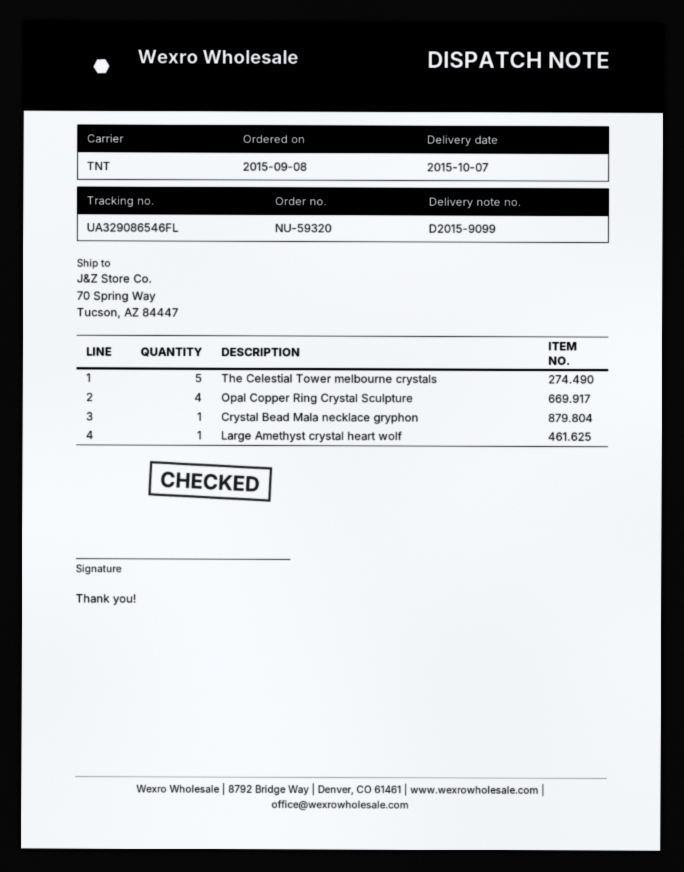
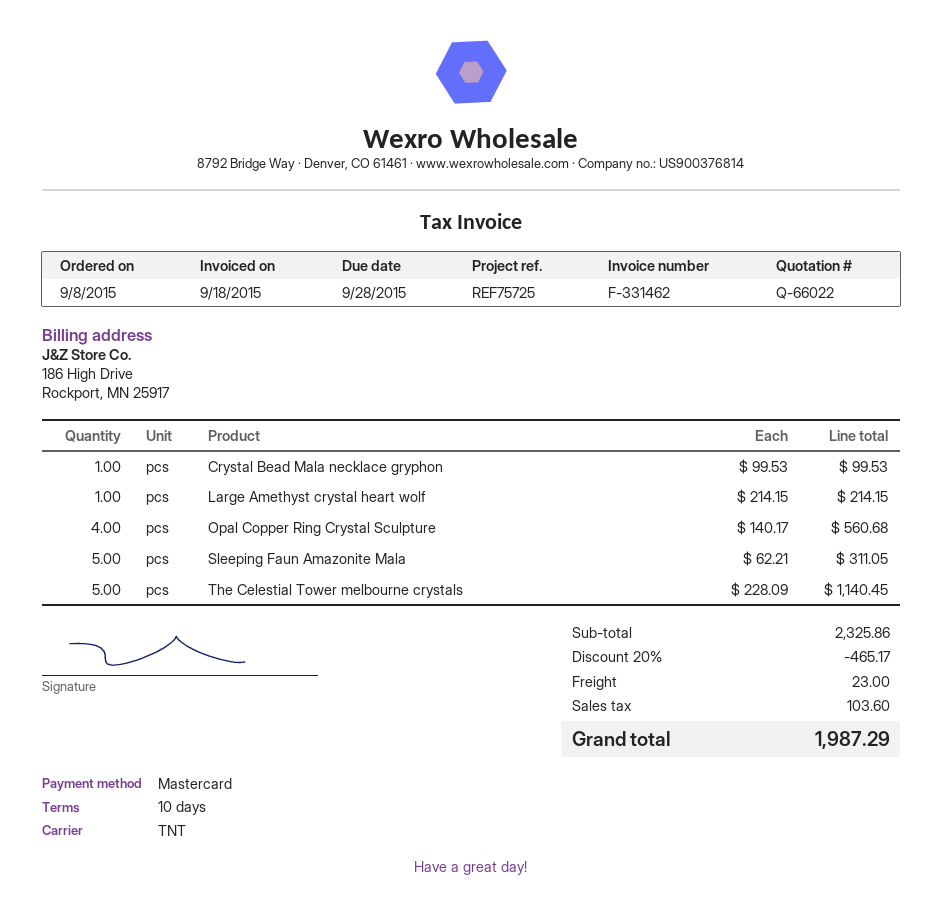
Sleeping Faun Amazonite Mala: none -> 5

